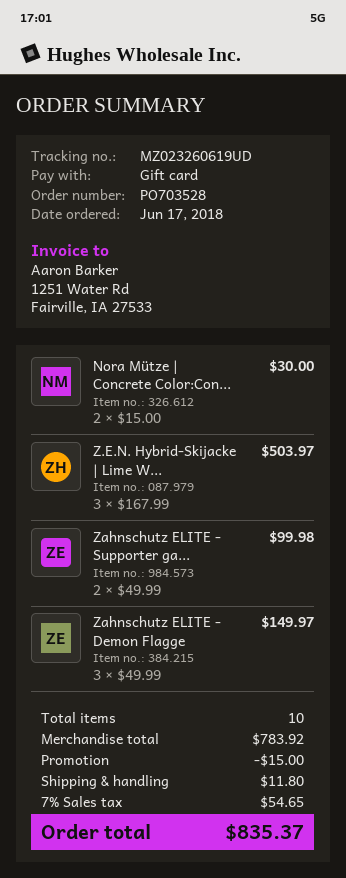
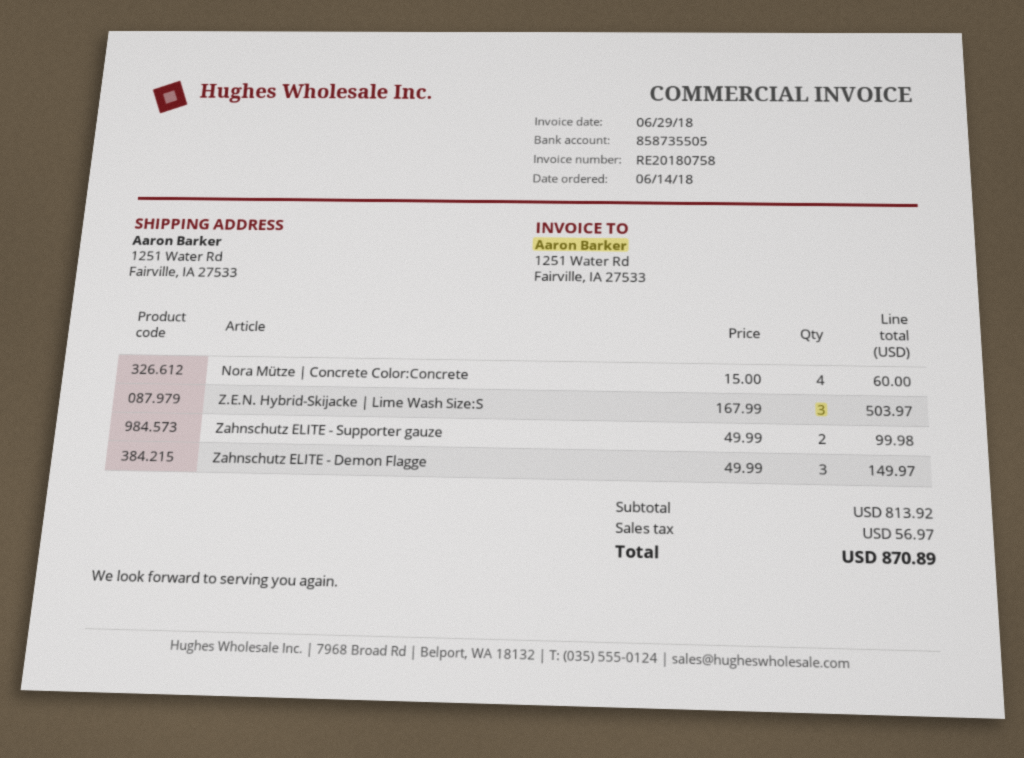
order date: 2018-06-17 -> 2018-06-14
Nora Mütze | Concrete Color:Con...: 2 x 15.00 = 30.00 -> 4 x 15.00 = 60.00
subtotal: 783.92 -> 813.92
discount: 15.00 -> none
shipping: 11.80 -> none
tax: 54.65 -> 56.97
total: 835.37 -> 870.89

